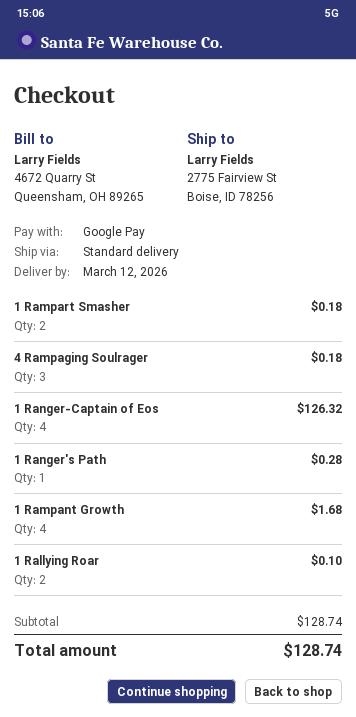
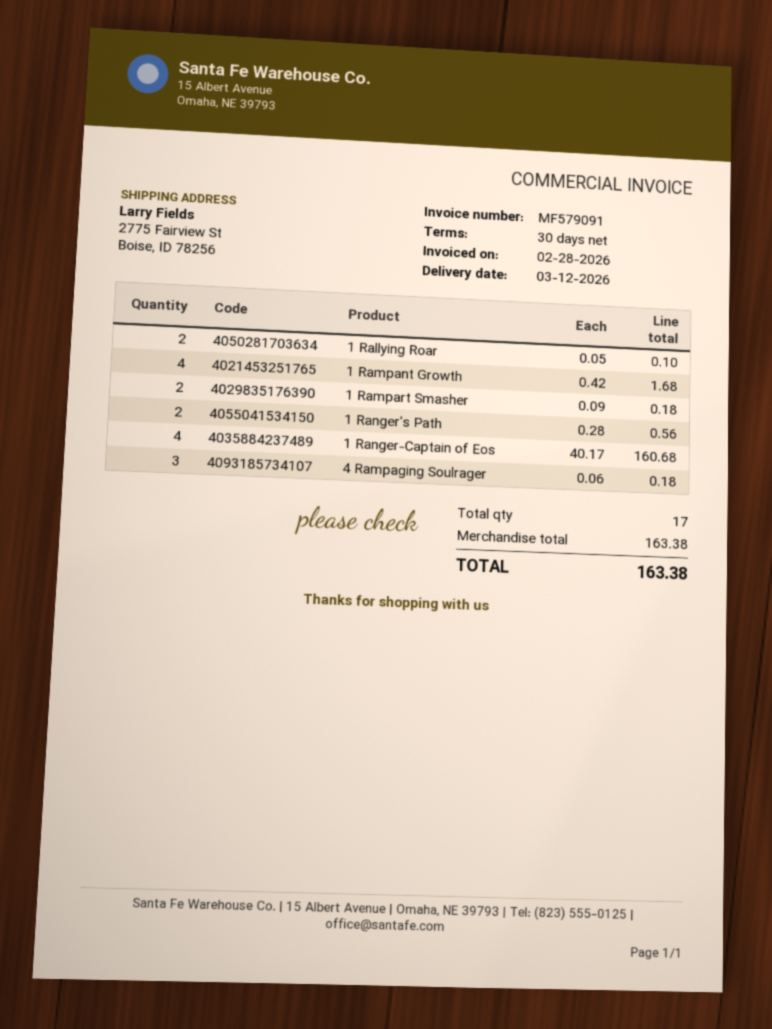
1 Ranger-Captain of Eos: 4 for 126.32 -> 4 for 160.68
1 Ranger's Path: 1 for 0.28 -> 2 for 0.56
subtotal: 128.74 -> 163.38
total: 128.74 -> 163.38

